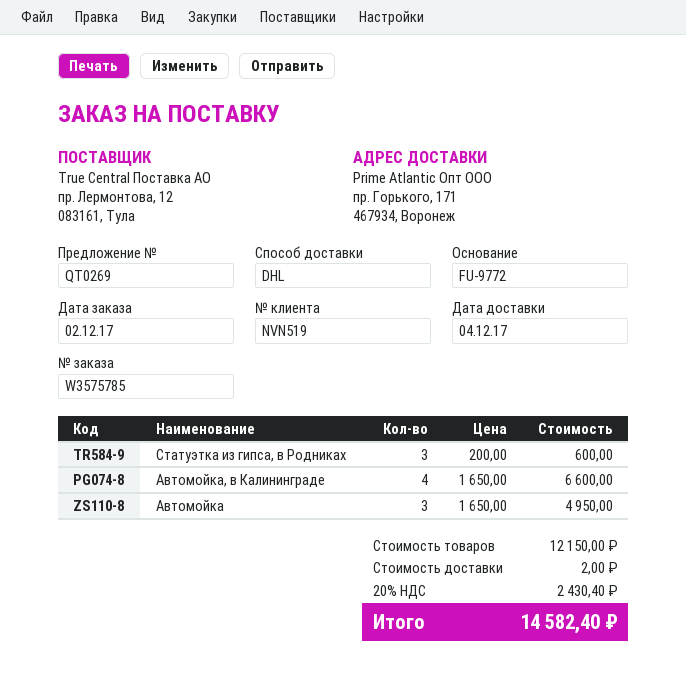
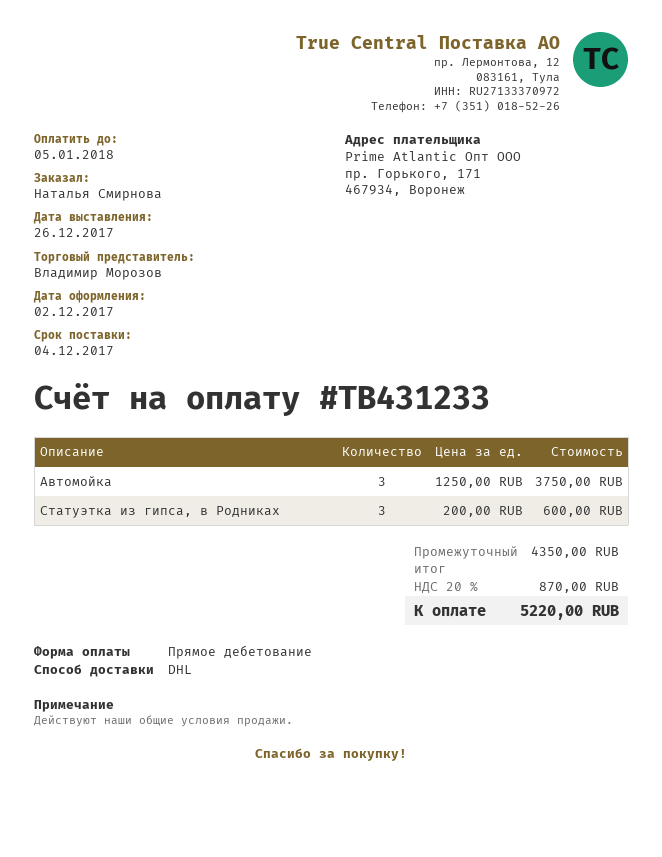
Автомойка, в Калининграде: 4 x 1650.00 = 6600.00 -> none
Автомойка: 3 x 1650.00 = 4950.00 -> 3 x 1250.00 = 3750.00
subtotal: 12150.00 -> 4350.00
shipping: 2.00 -> none
tax: 20% = 2430.40 -> 20% = 870.00
total: 14582.40 -> 5220.00

